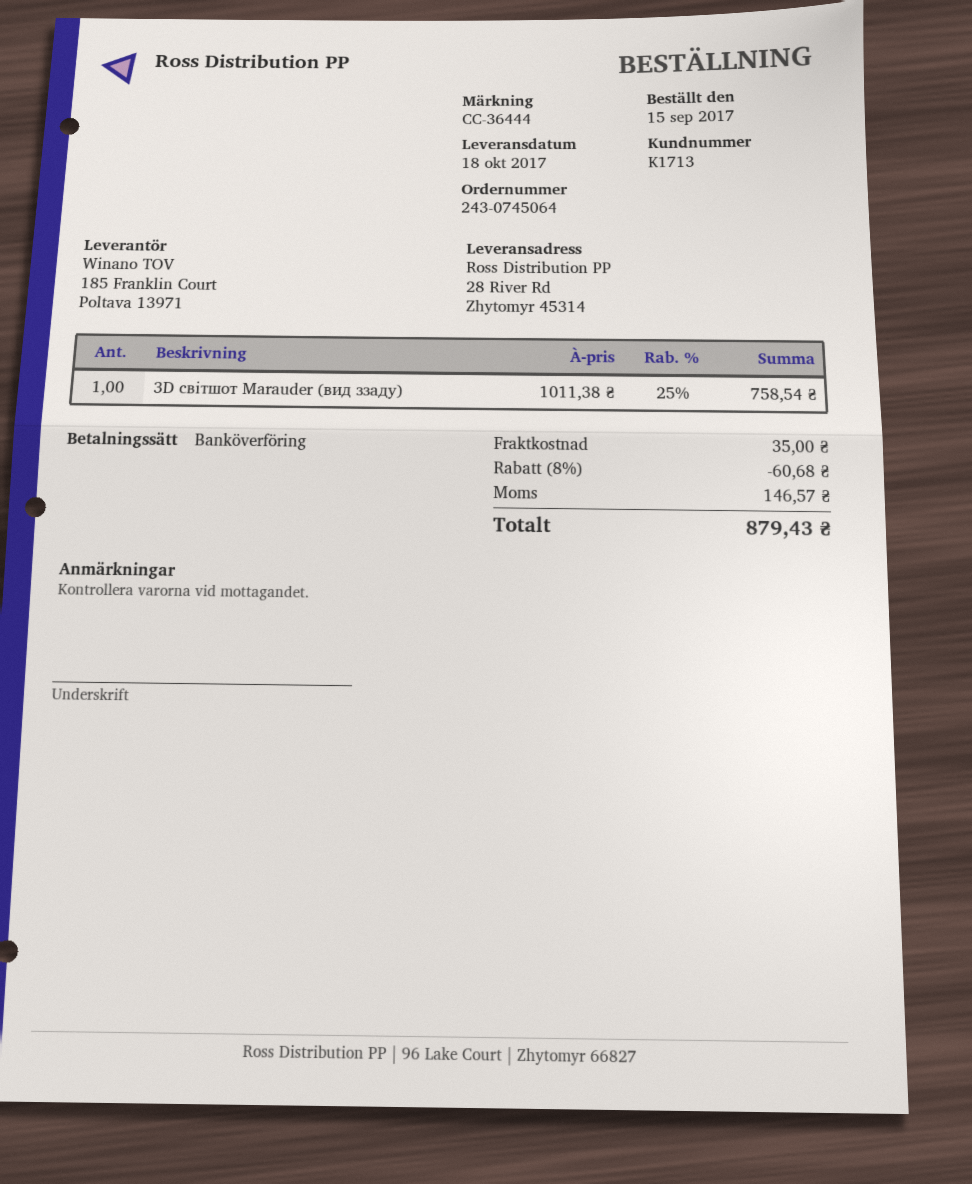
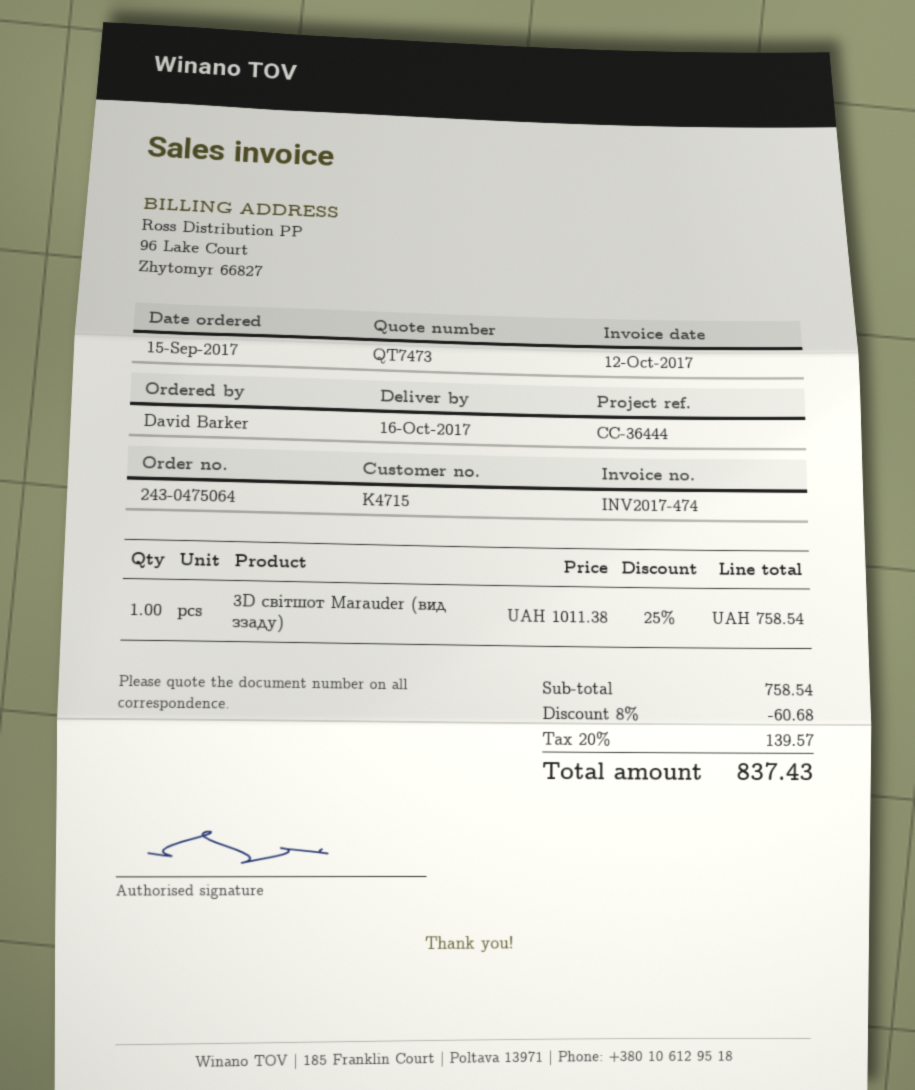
order number: 243-0745064 -> 243-0475064
delivery date: 2017-10-18 -> 2017-10-16
customer number: K1713 -> K4715
shipping: 35.00 -> none
tax: 146.57 -> 139.57
total: 879.43 -> 837.43

